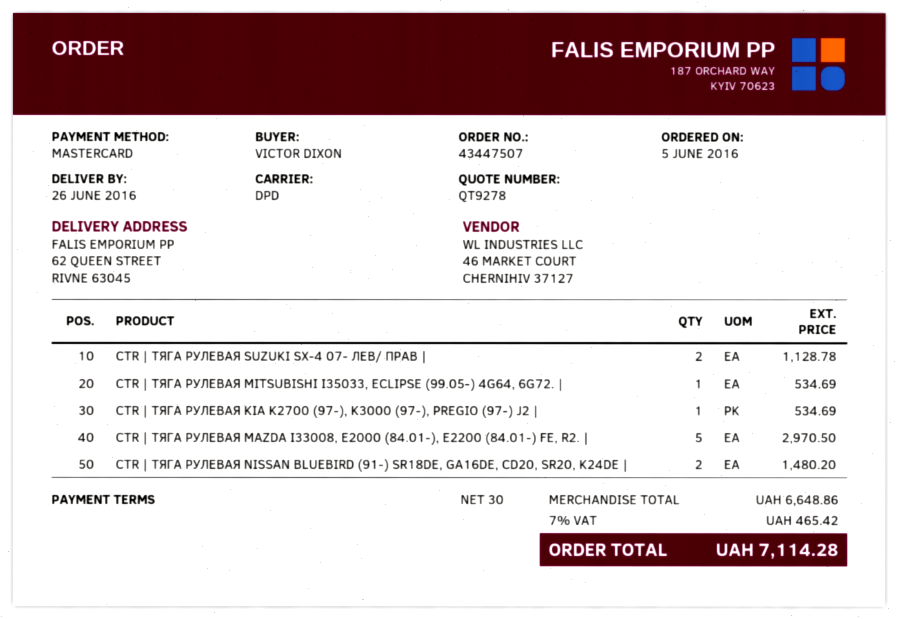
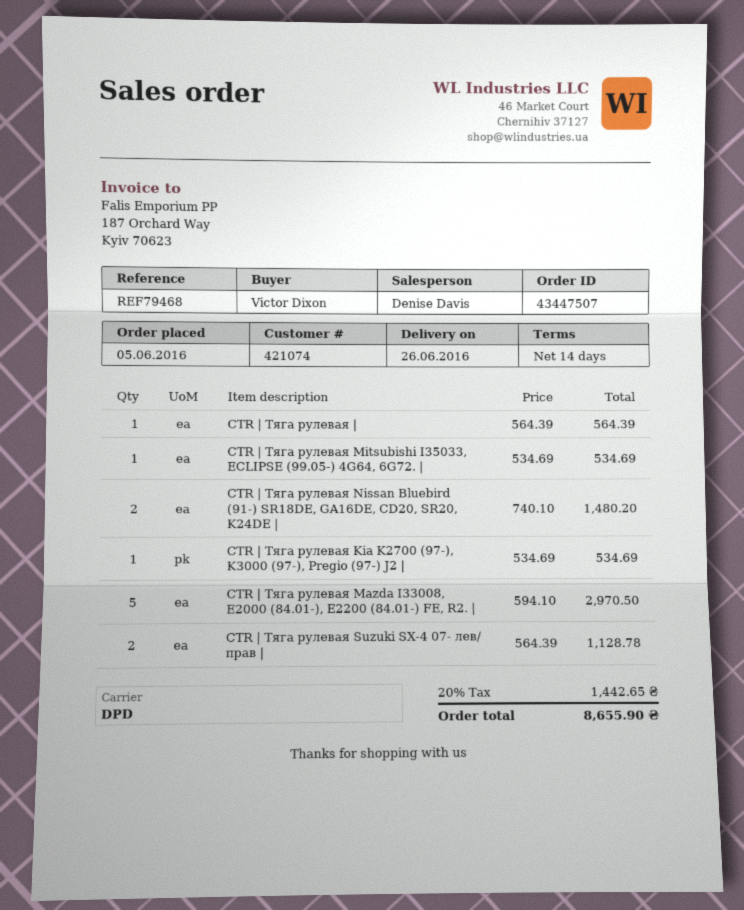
payment terms: 30 days -> 14 days
CTR | Тяга рулевая |: none -> 1 for 564.39
tax: 7% = 465.42 -> 20% = 1442.65
total: 7114.28 -> 8655.90

